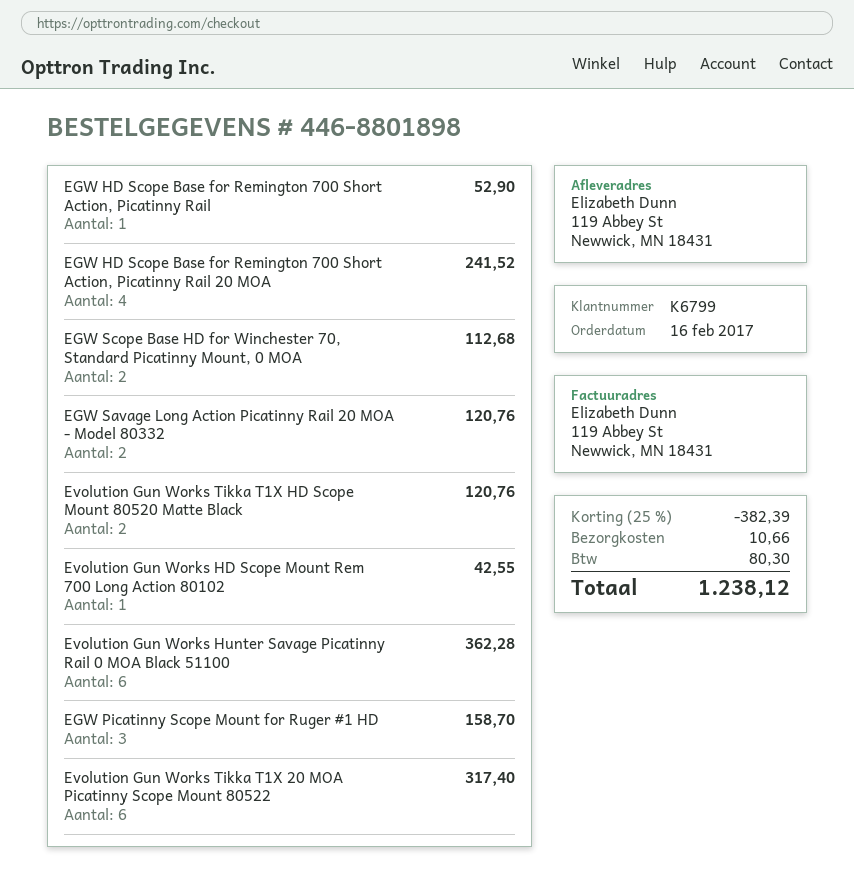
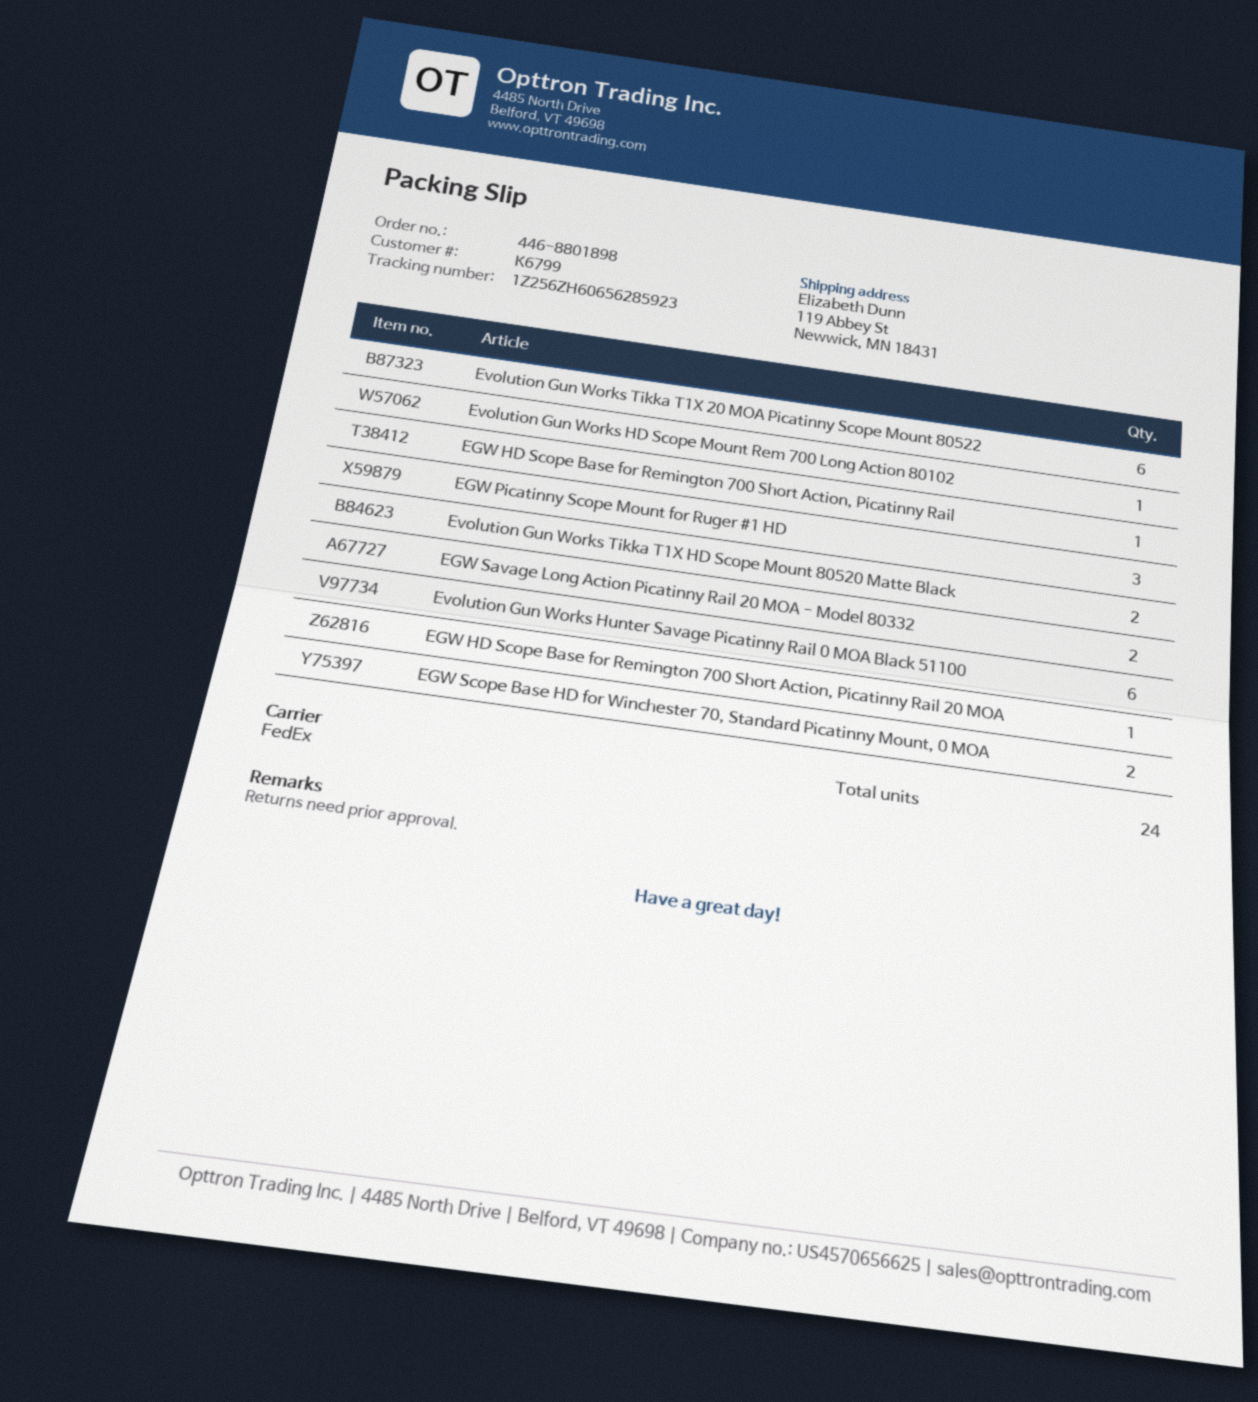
EGW HD Scope Base for Remington 700 Short Action, Picatinny Rail 20 MOA: 4 -> 1

